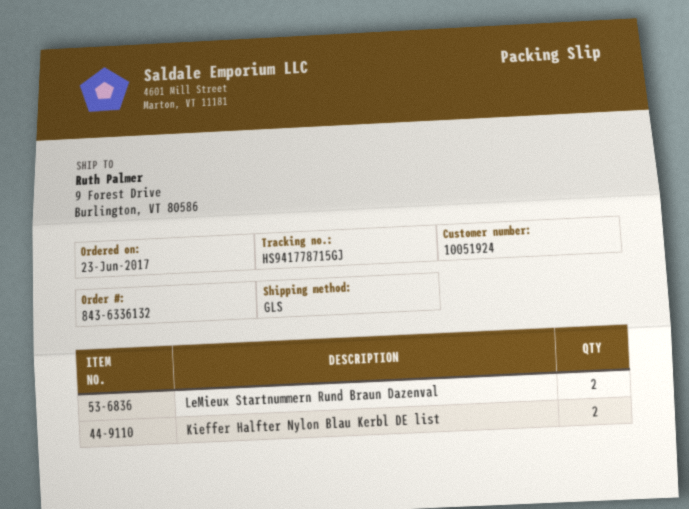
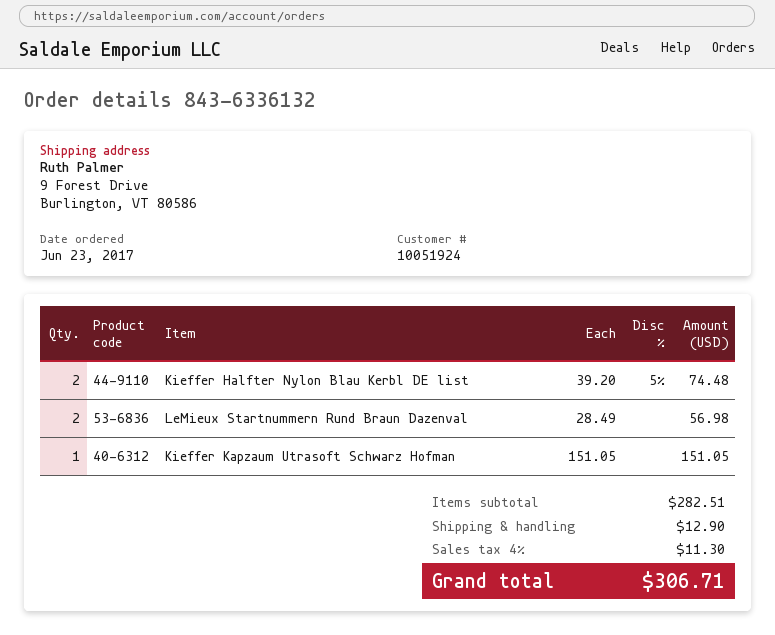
Kieffer Kapzaum Utrasoft Schwarz Hofman: none -> 1

